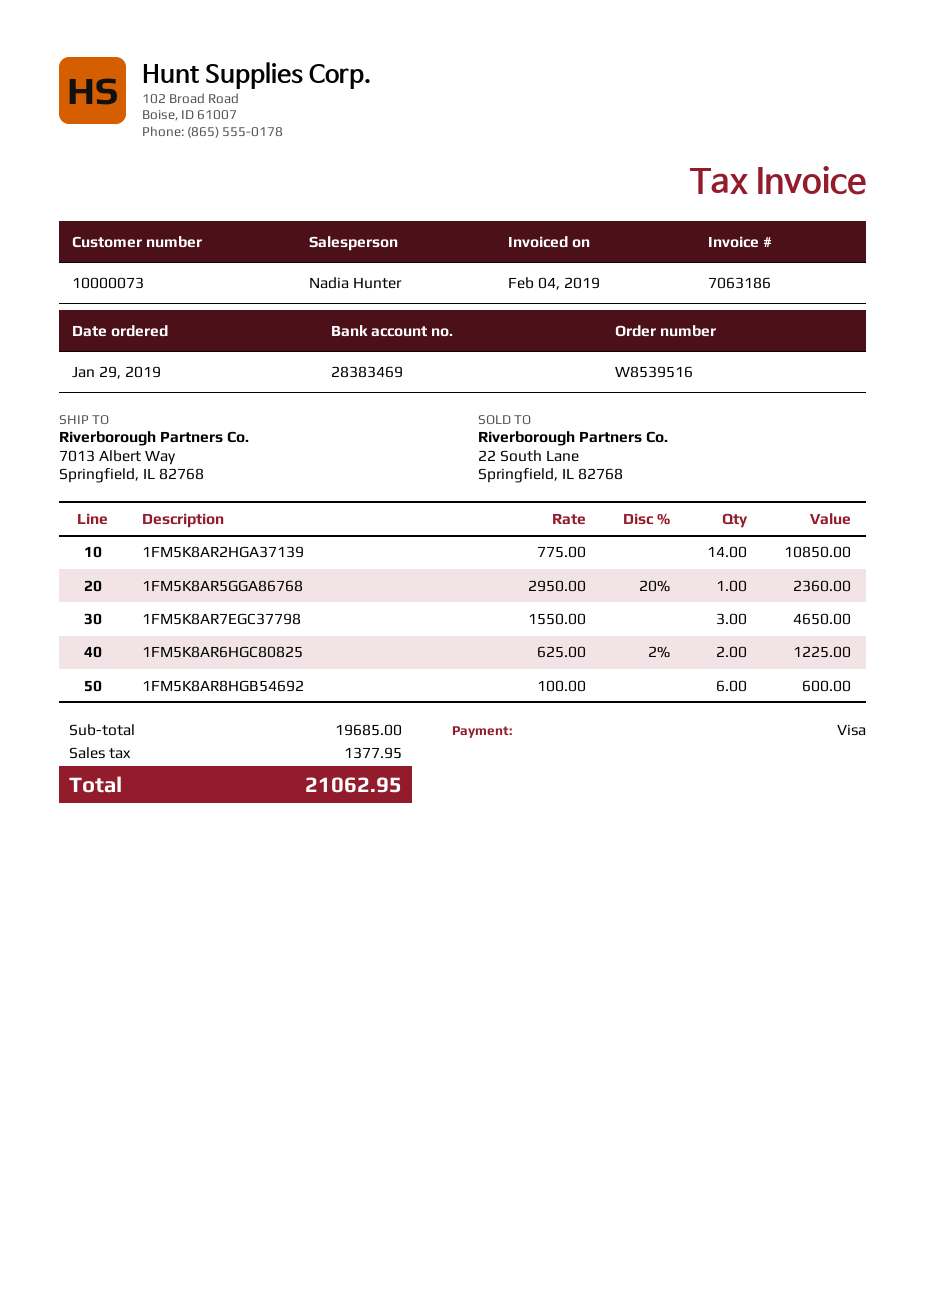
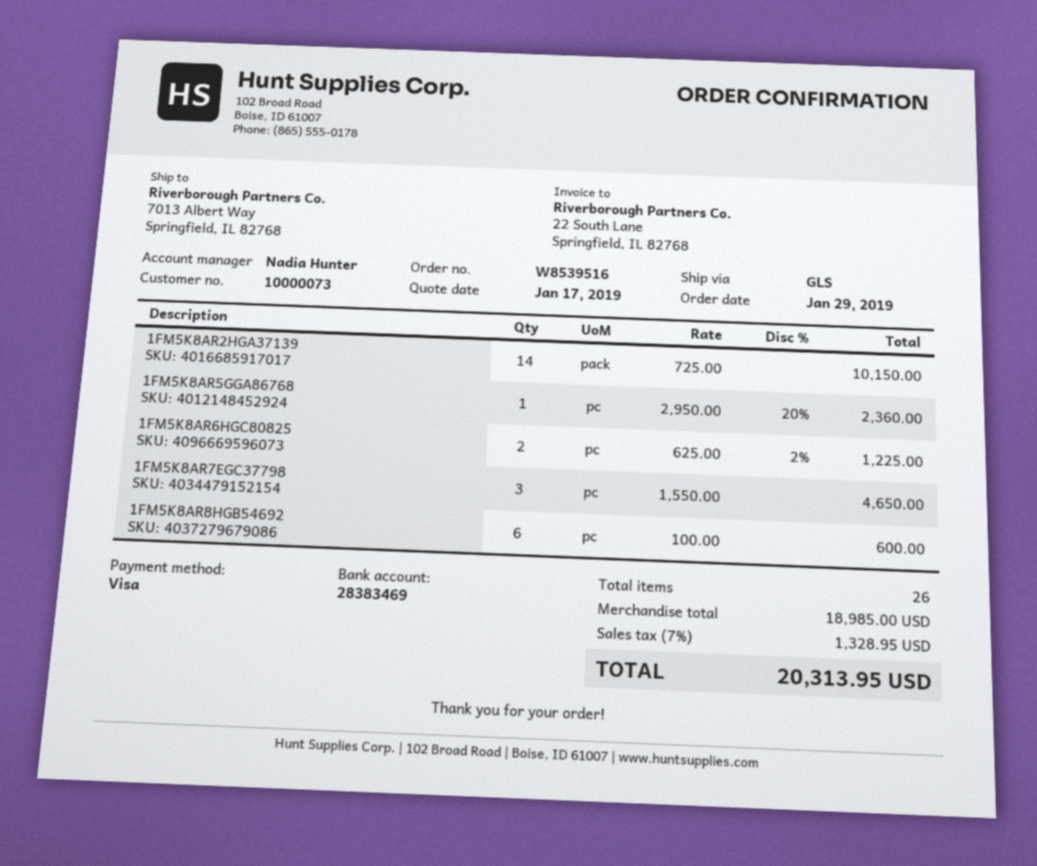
1FM5K8AR2HGA37139: 14 x 775.00 = 10850.00 -> 14 x 725.00 = 10150.00
subtotal: 19685.00 -> 18985.00
tax: 1377.95 -> 1328.95
total: 21062.95 -> 20313.95

